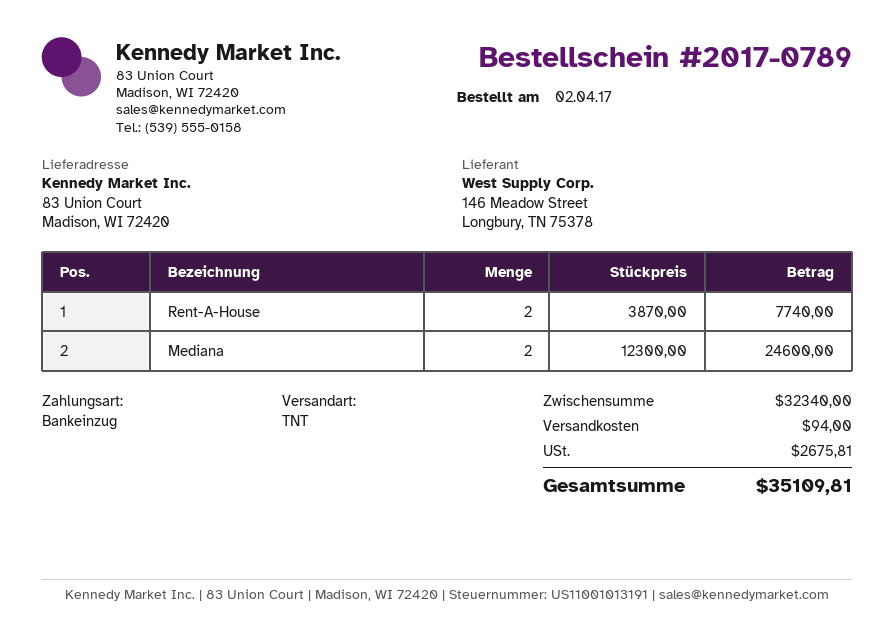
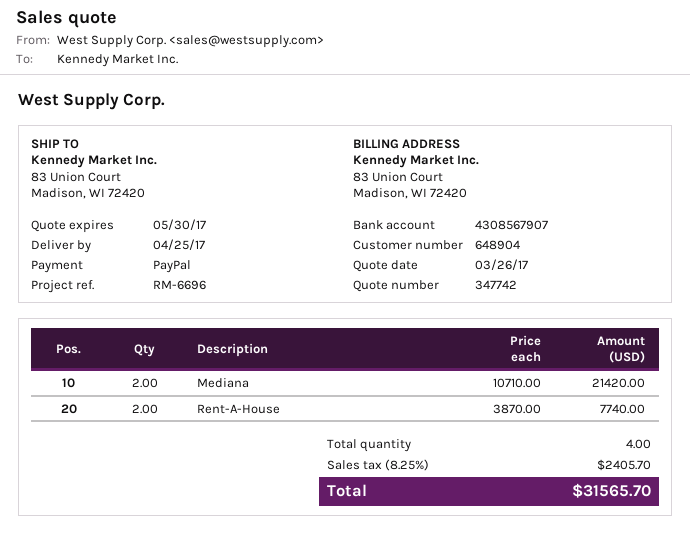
payment method: direct debit -> PayPal
Mediana: 2 x 12300.00 = 24600.00 -> 2 x 10710.00 = 21420.00
shipping: 94.00 -> none
tax: 2675.81 -> 2405.70
total: 35109.81 -> 31565.70

